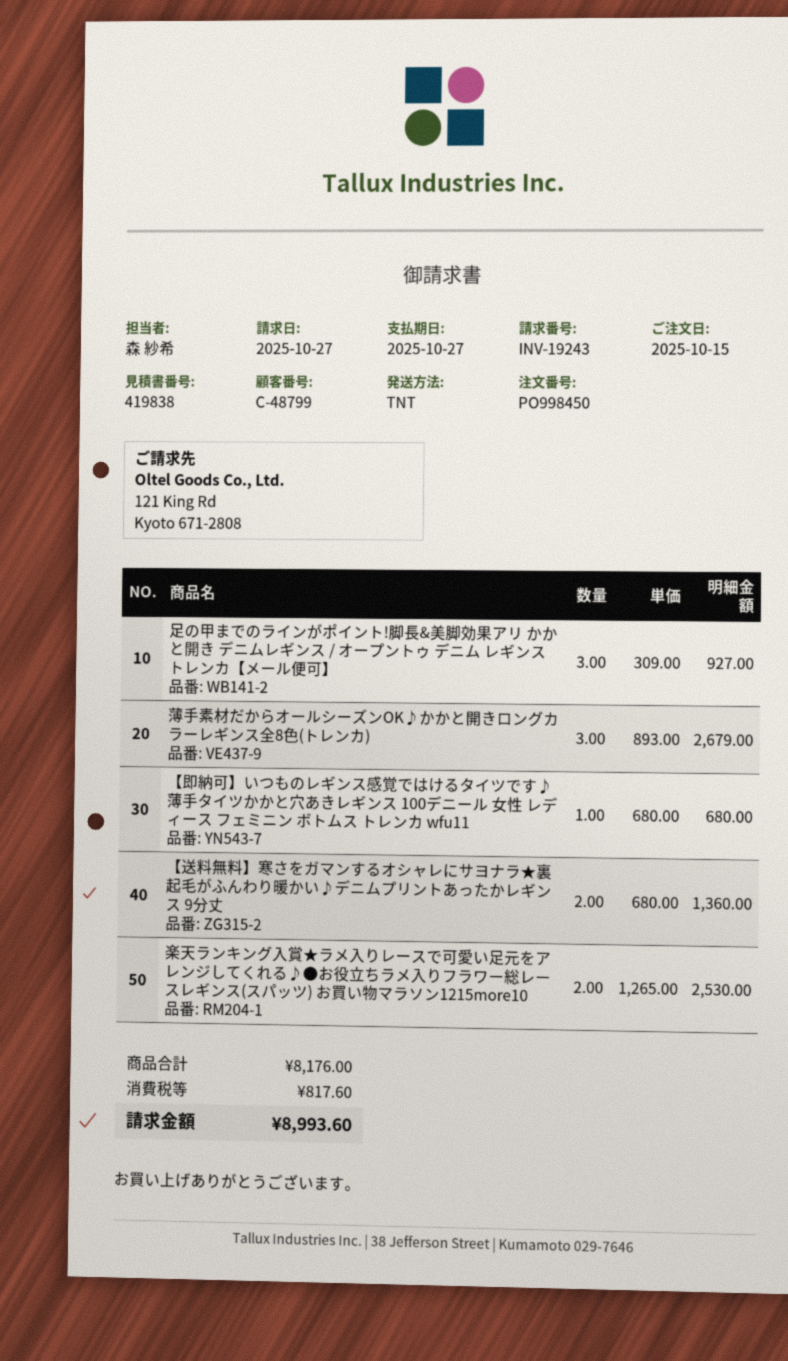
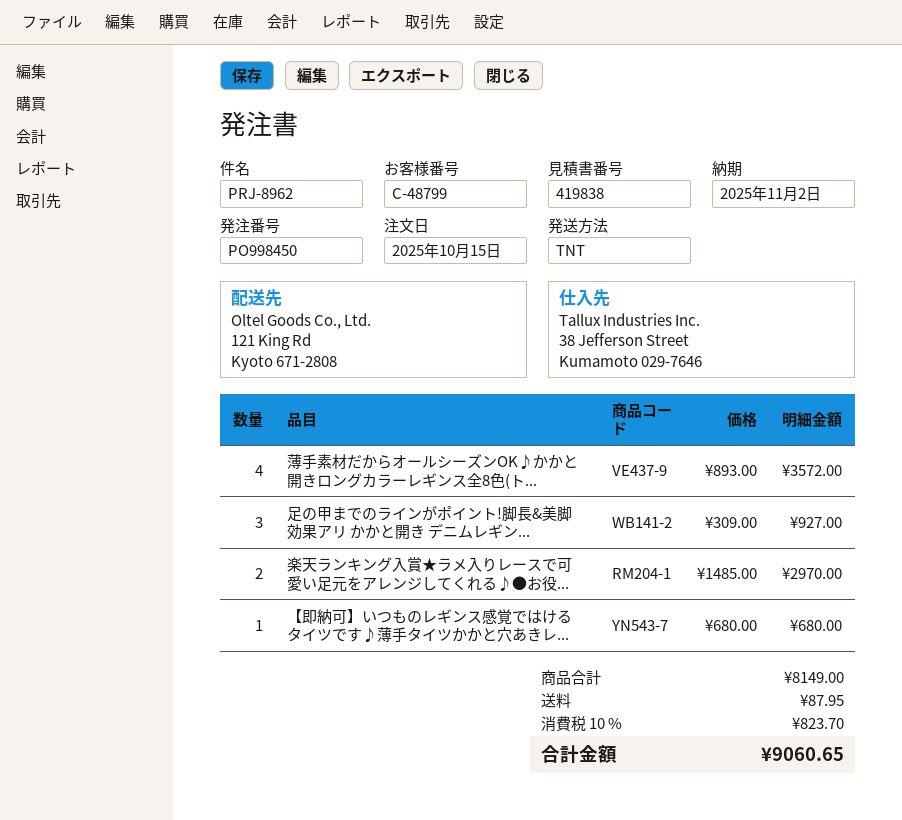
薄手素材だからオールシーズンOK♪かかと開きロングカラーレギンス全8色(トレンカ): 3 x 893.00 = 2679.00 -> 4 x 893.00 = 3572.00
【送料無料】寒さをガマンするオシャレにサヨナラ★裏起毛がふんわり暖かい♪デニムプリントあったかレギンス 9分丈: 2 x 680.00 = 1360.00 -> none
楽天ランキング入賞★ラメ入りレースで可愛い足元をアレンジしてくれる♪●お役立ちラメ入りフラワー総レースレギンス(スパッツ) お買い物マラソン1215more10: 2 x 1265.00 = 2530.00 -> 2 x 1485.00 = 2970.00
subtotal: 8176.00 -> 8149.00
shipping: none -> 87.95
tax: 817.60 -> 823.70
total: 8993.60 -> 9060.65

